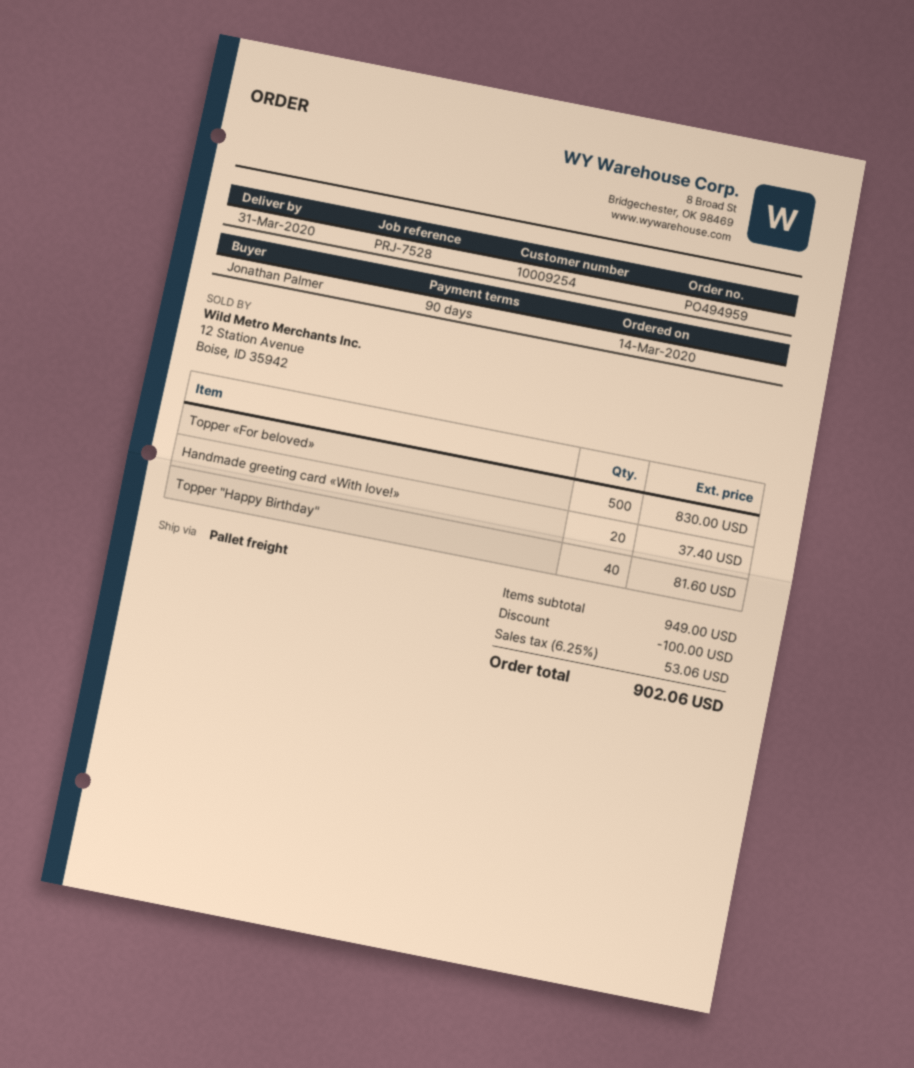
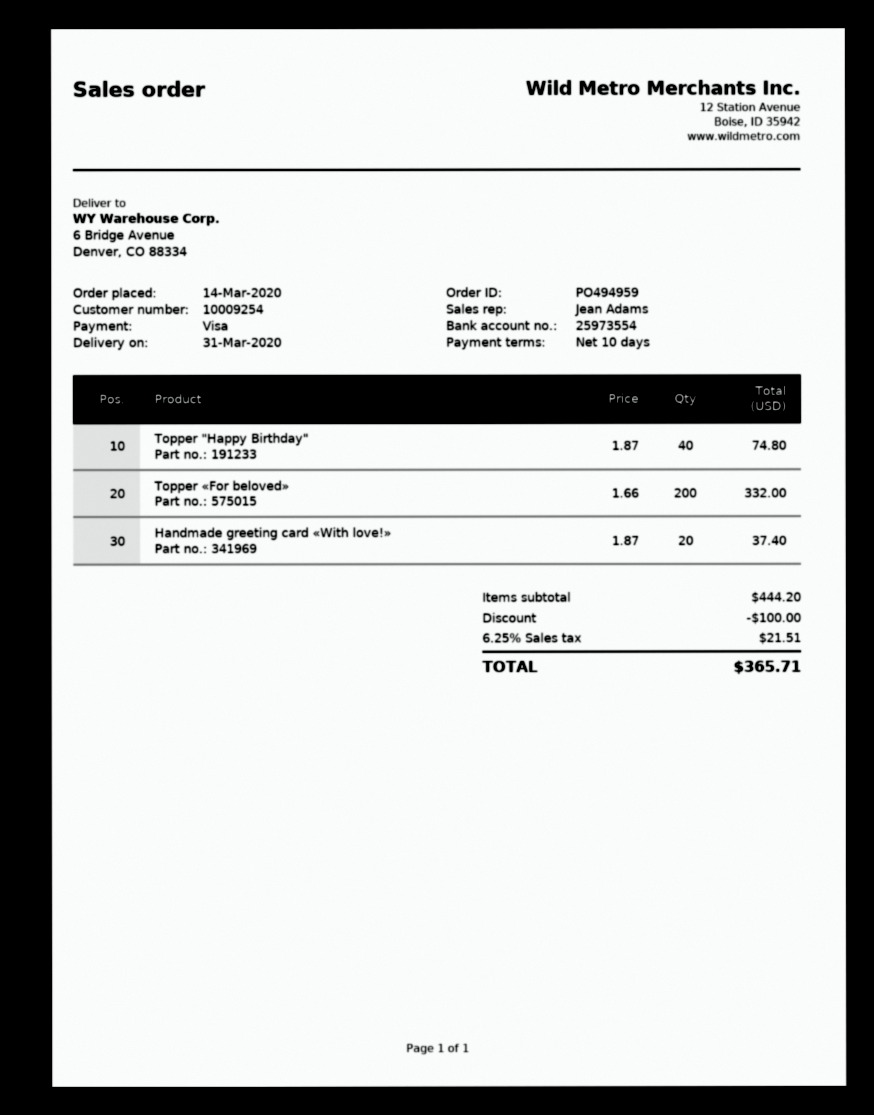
payment terms: 90 days -> 10 days
Topper «For beloved»: 500 for 830.00 -> 200 for 332.00
Topper "Happy Birthday": 40 for 81.60 -> 40 for 74.80
subtotal: 949.00 -> 444.20
tax: 6.25% = 53.06 -> 6.25% = 21.51
total: 902.06 -> 365.71

